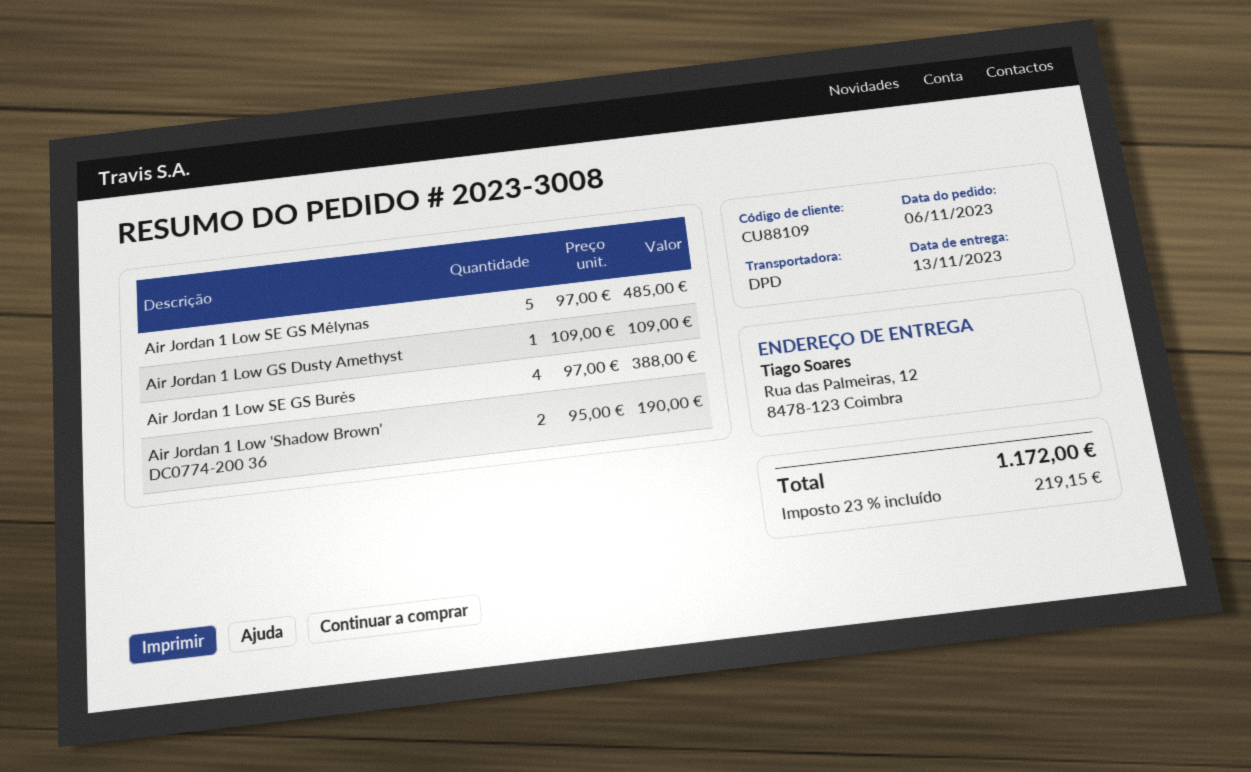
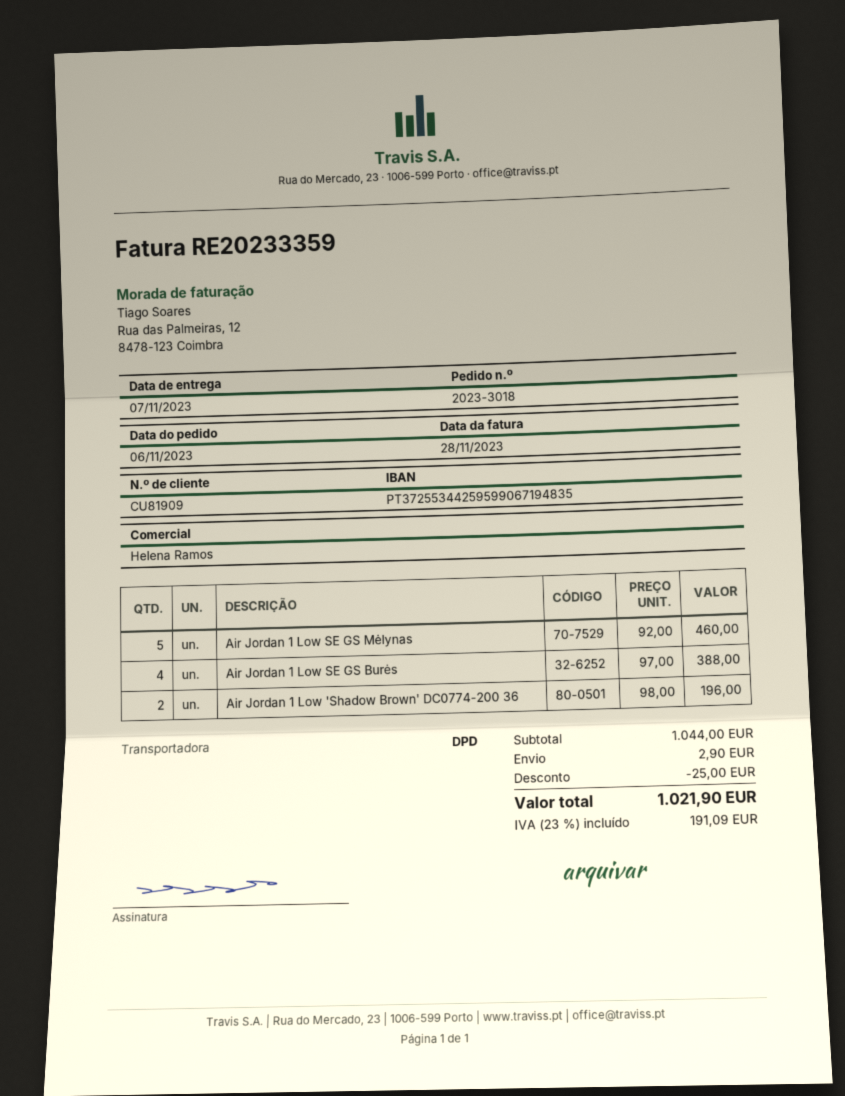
order number: 2023-3008 -> 2023-3018
delivery date: 2023-11-13 -> 2023-11-07
customer number: CU88109 -> CU81909
Air Jordan 1 Low SE GS Mėlynas: 5 x 97.00 = 485.00 -> 5 x 92.00 = 460.00
Air Jordan 1 Low GS Dusty Amethyst: 1 x 109.00 = 109.00 -> none
Air Jordan 1 Low 'Shadow Brown' DC0774-200 36: 2 x 95.00 = 190.00 -> 2 x 98.00 = 196.00
discount: none -> 25.00
shipping: none -> 2.90
tax: 23% = 219.15 -> 23% = 191.09
total: 1172.00 -> 1021.90

